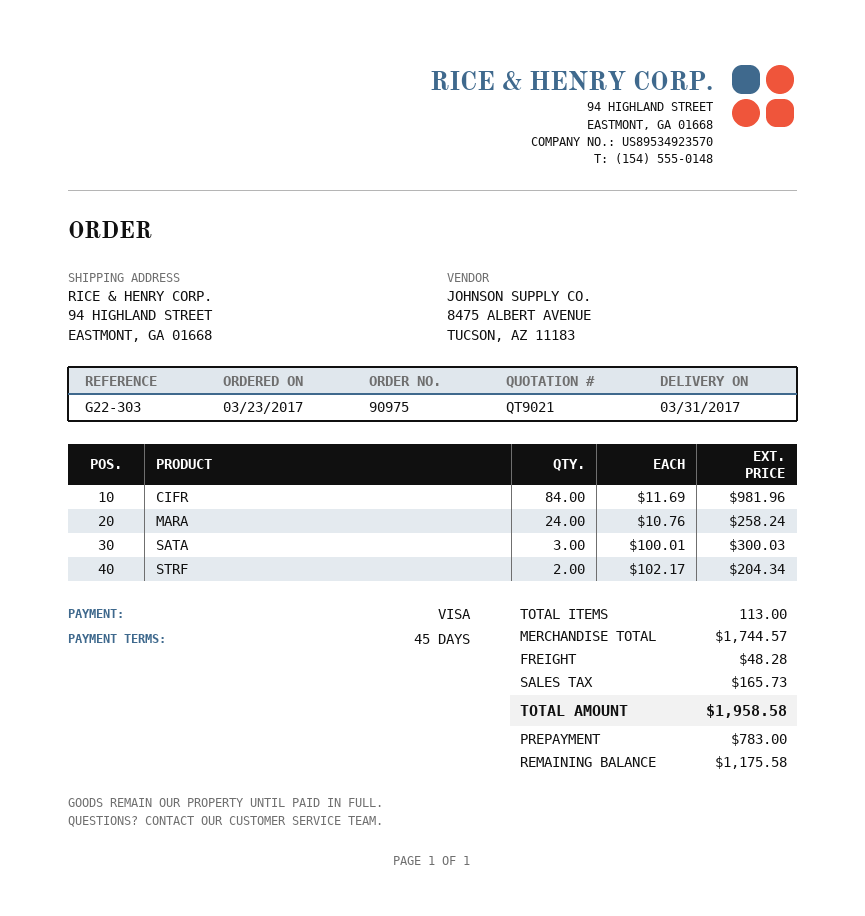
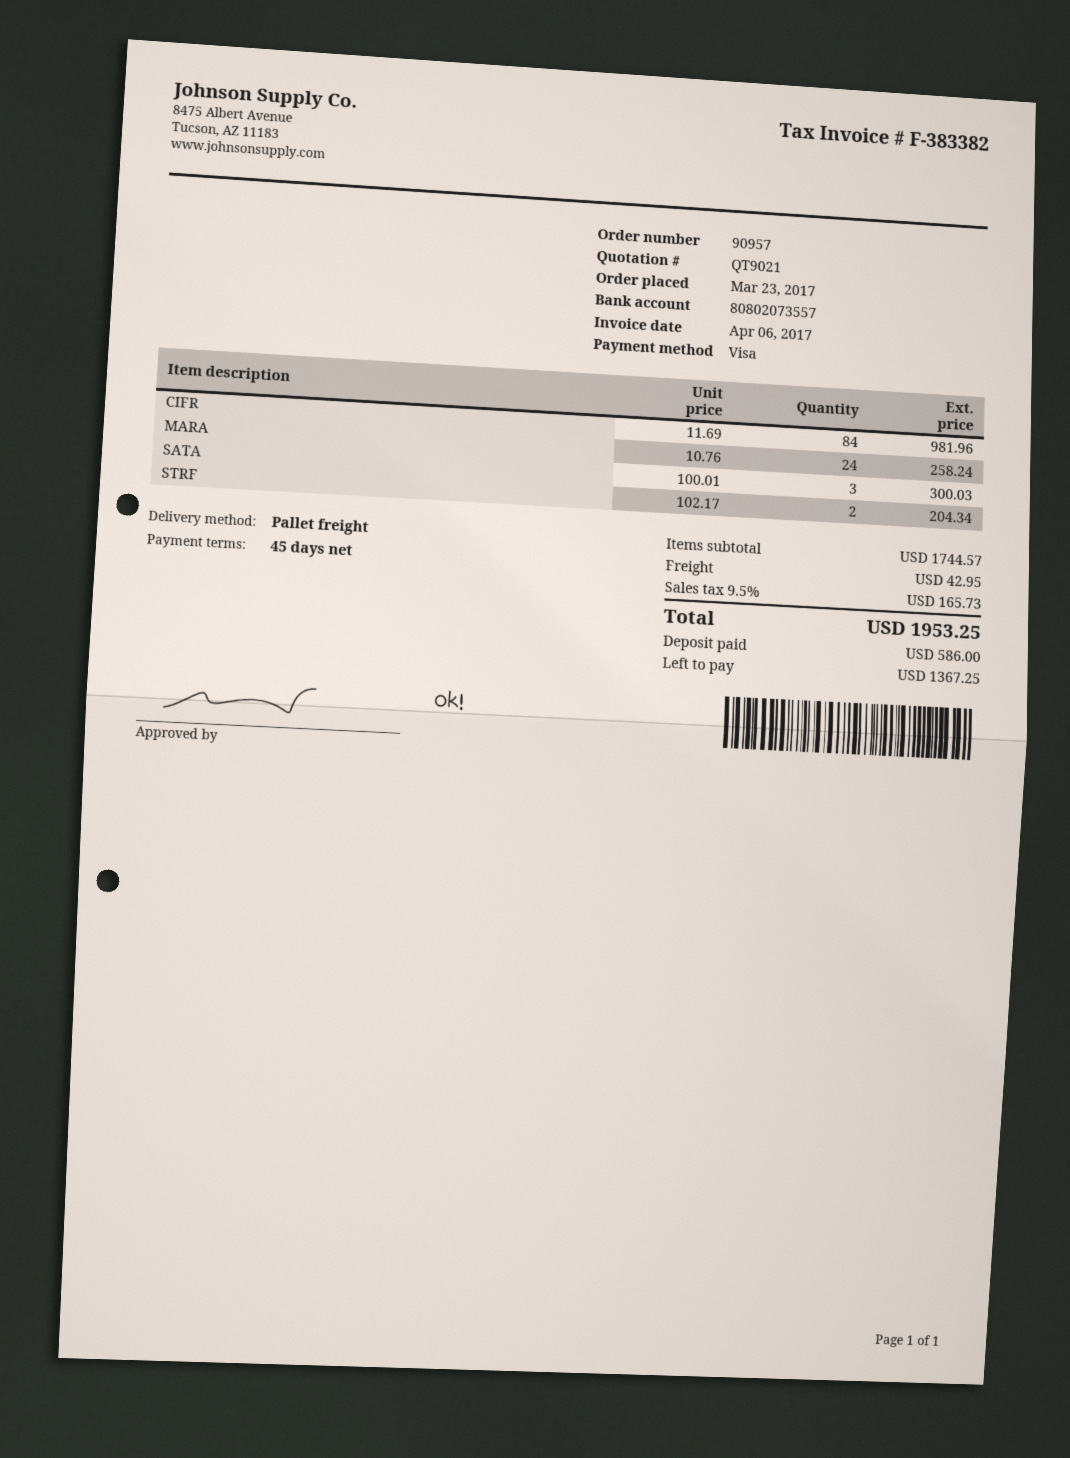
order number: 90975 -> 90957
shipping: 48.28 -> 42.95
total: 1958.58 -> 1953.25
deposit: 783.00 -> 586.00
balance: 1175.58 -> 1367.25

